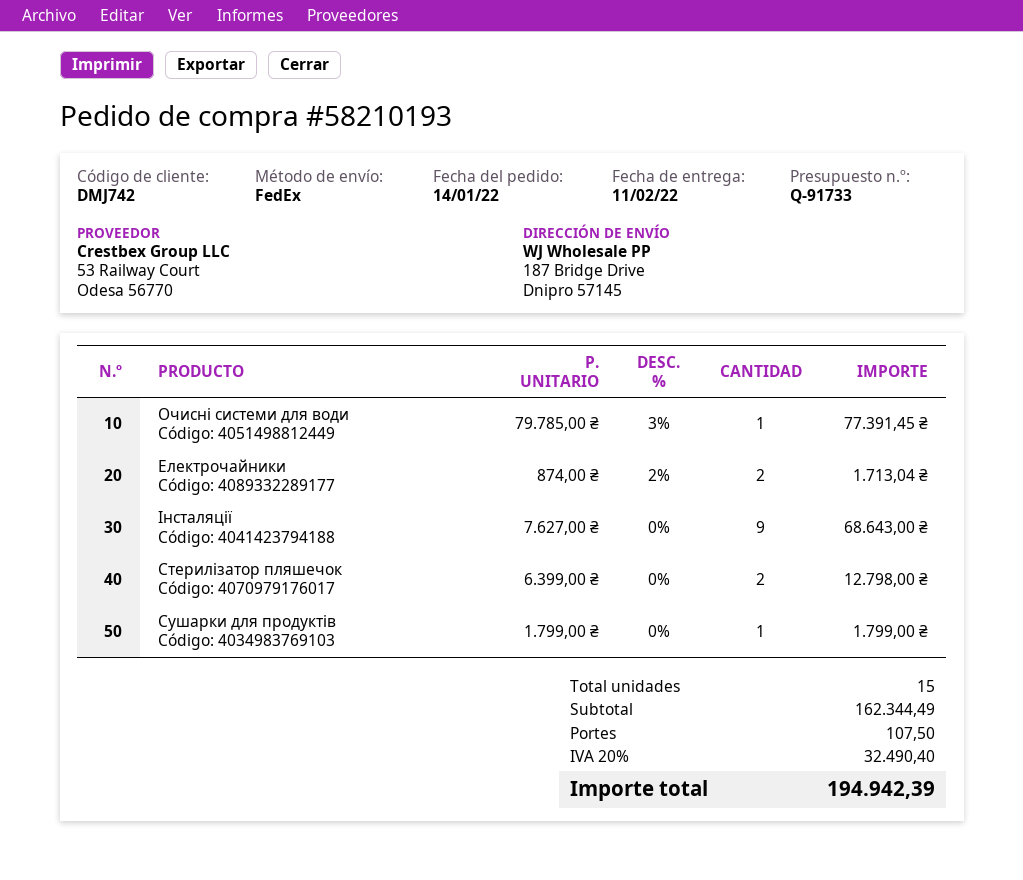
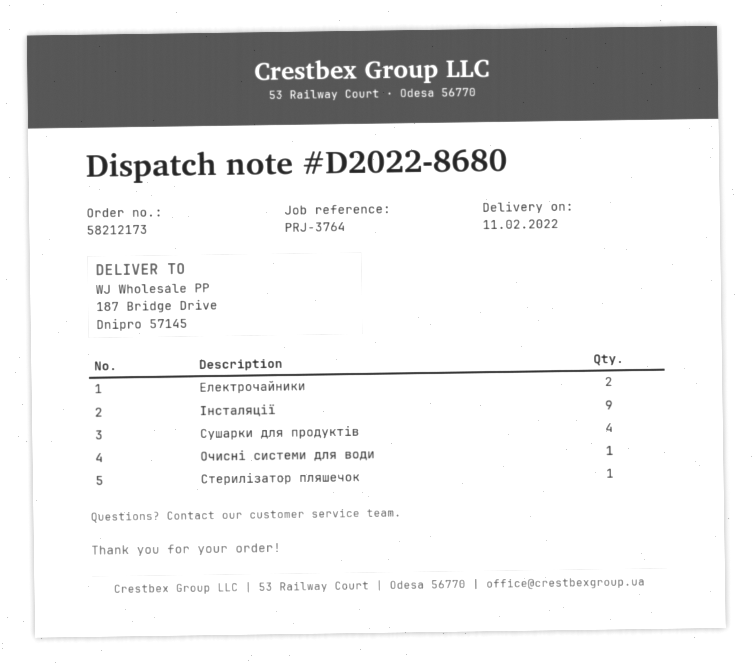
order number: 58210193 -> 58212173
Стерилізатор пляшечок: 2 -> 1
Сушарки для продуктів: 1 -> 4

